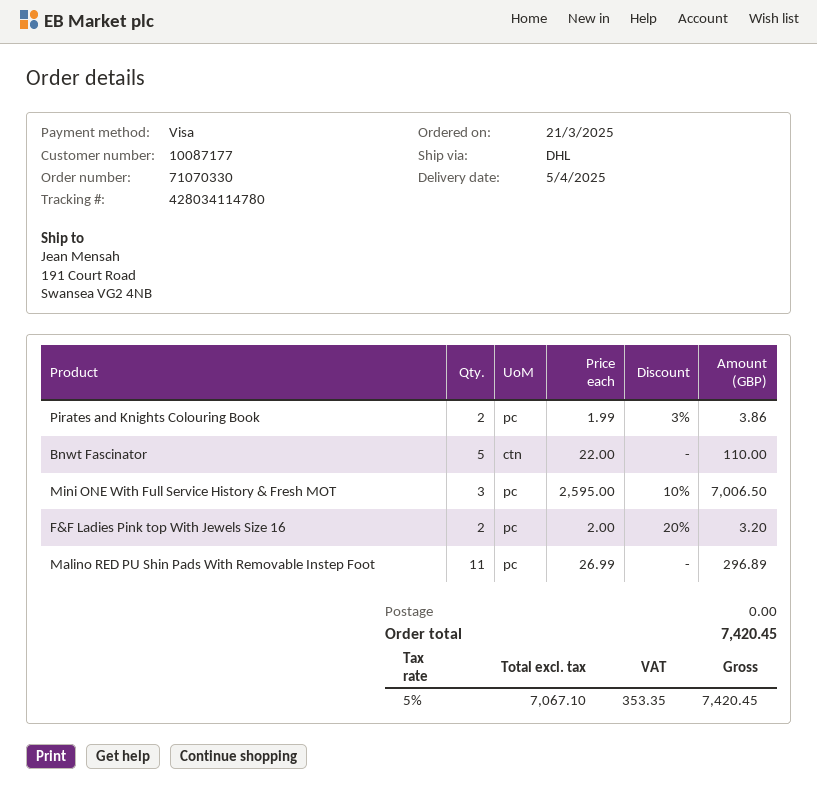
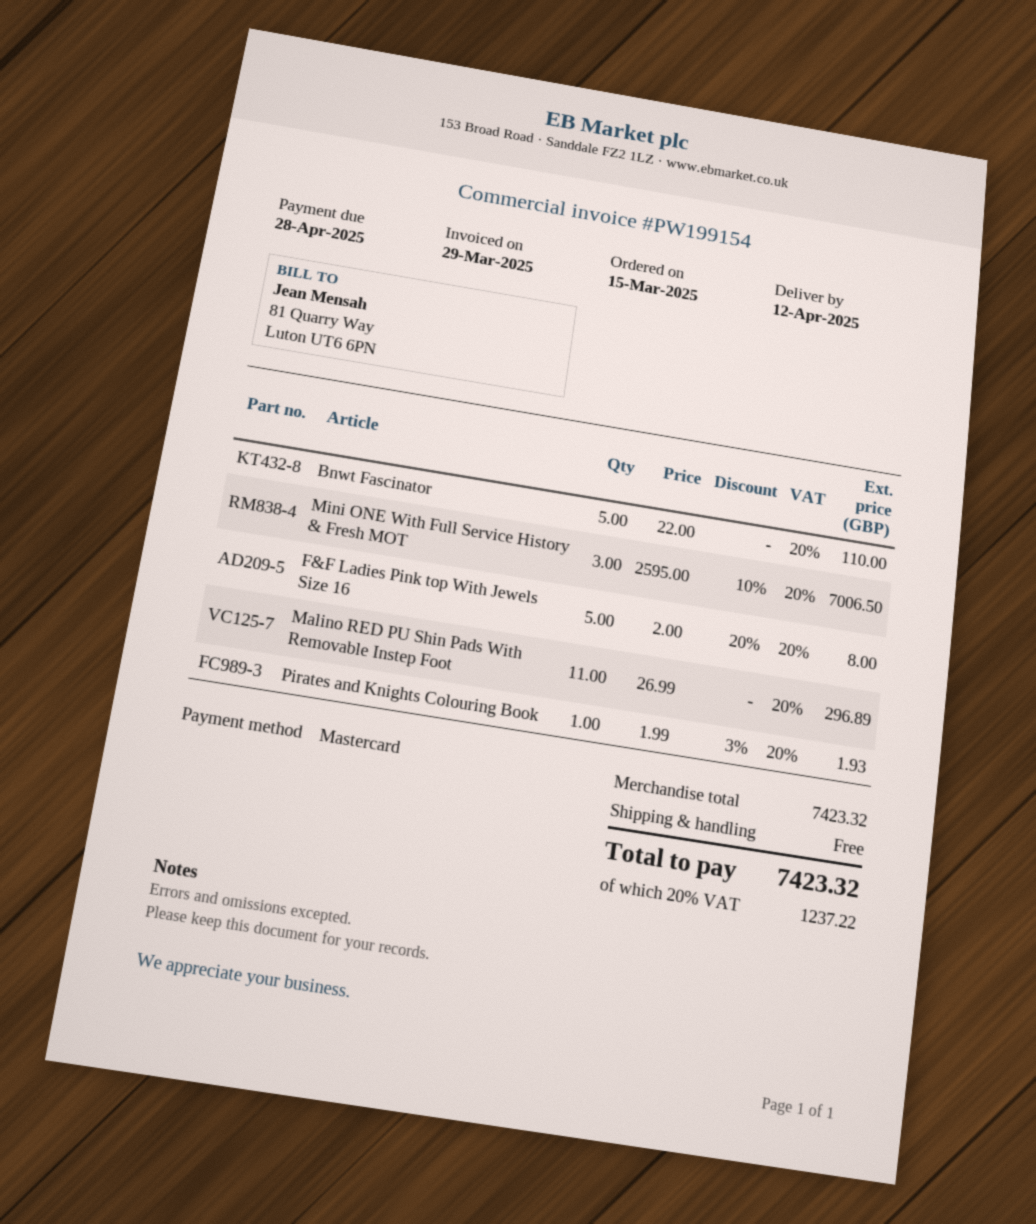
order date: 2025-03-21 -> 2025-03-15
delivery date: 2025-04-05 -> 2025-04-12
payment method: Visa -> Mastercard
Pirates and Knights Colouring Book: 2 x 1.99 - 3% = 3.86 -> 1 x 1.99 - 3% = 1.93
F&F Ladies Pink top With Jewels Size 16: 2 x 2.00 - 20% = 3.20 -> 5 x 2.00 - 20% = 8.00
tax: 5% = 353.35 -> 20% = 1237.22
total: 7420.45 -> 7423.32

